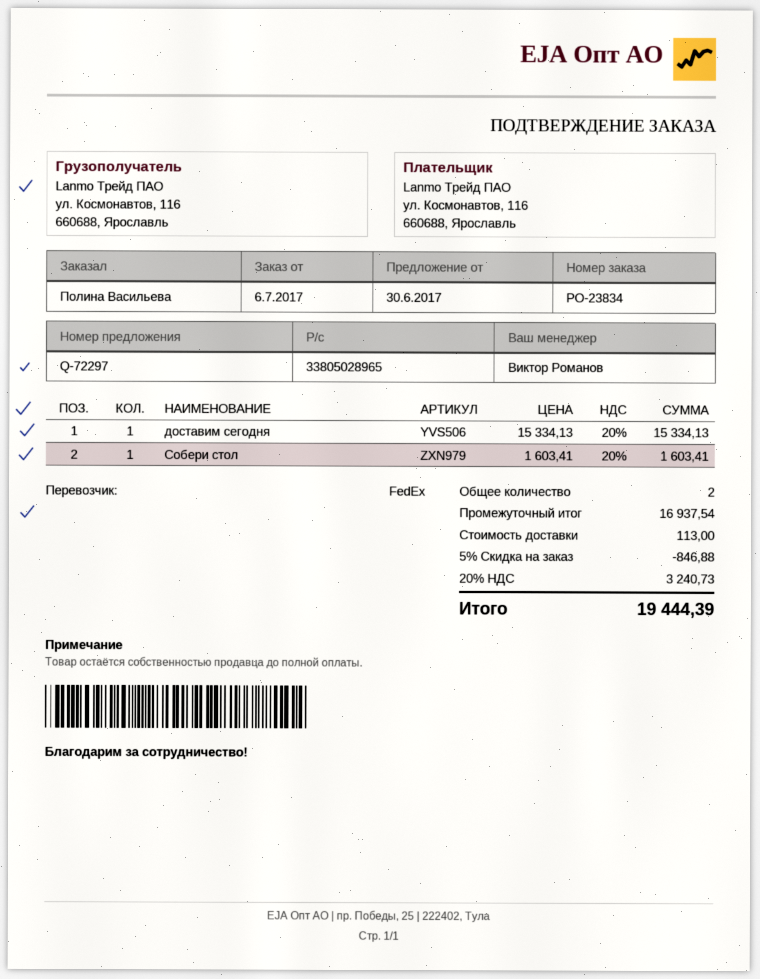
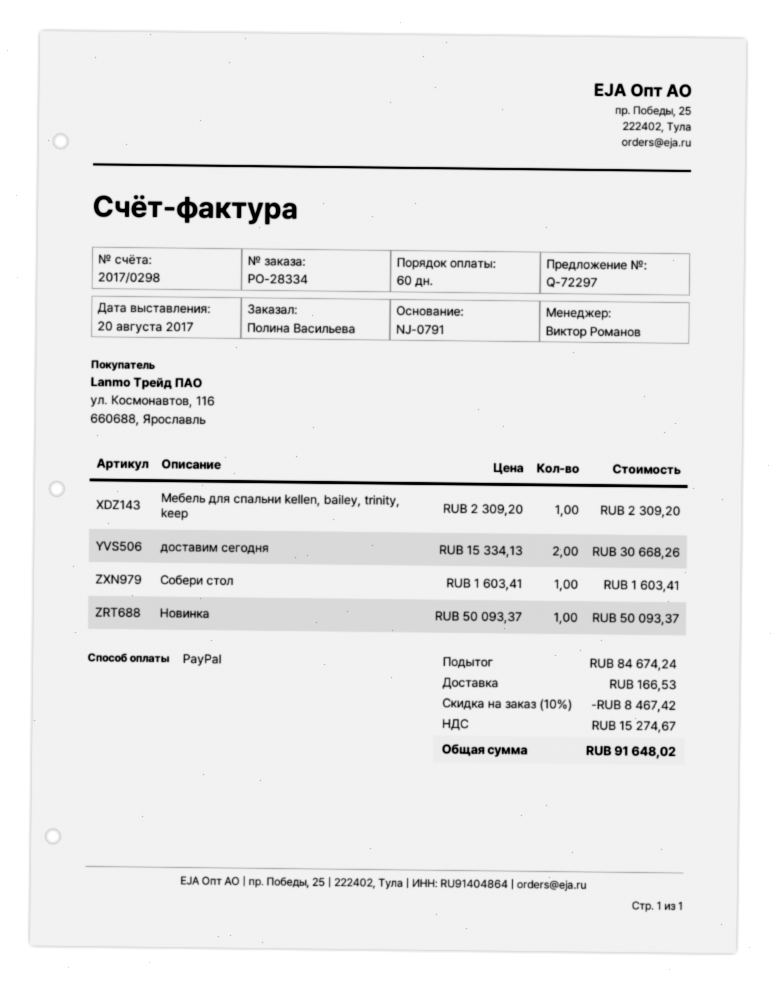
order number: PO-23834 -> PO-28334
доставим сегодня: 1 x 15334.13 = 15334.13 -> 2 x 15334.13 = 30668.26
Мебель для спальни kellen, bailey, trinity, keep: none -> 1 x 2309.20 = 2309.20
Новинка: none -> 1 x 50093.37 = 50093.37
subtotal: 16937.54 -> 84674.24
discount: 5% = 846.88 -> 10% = 8467.42
shipping: 113.00 -> 166.53
tax: 3240.73 -> 15274.67
total: 19444.39 -> 91648.02

